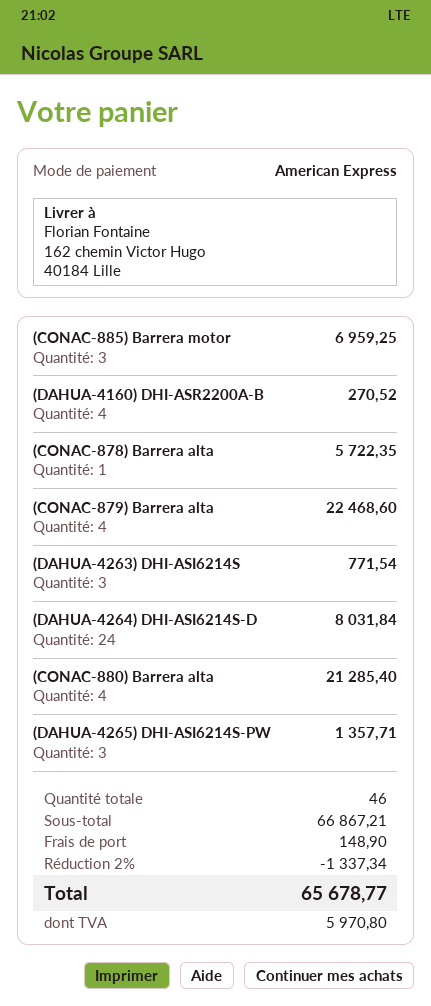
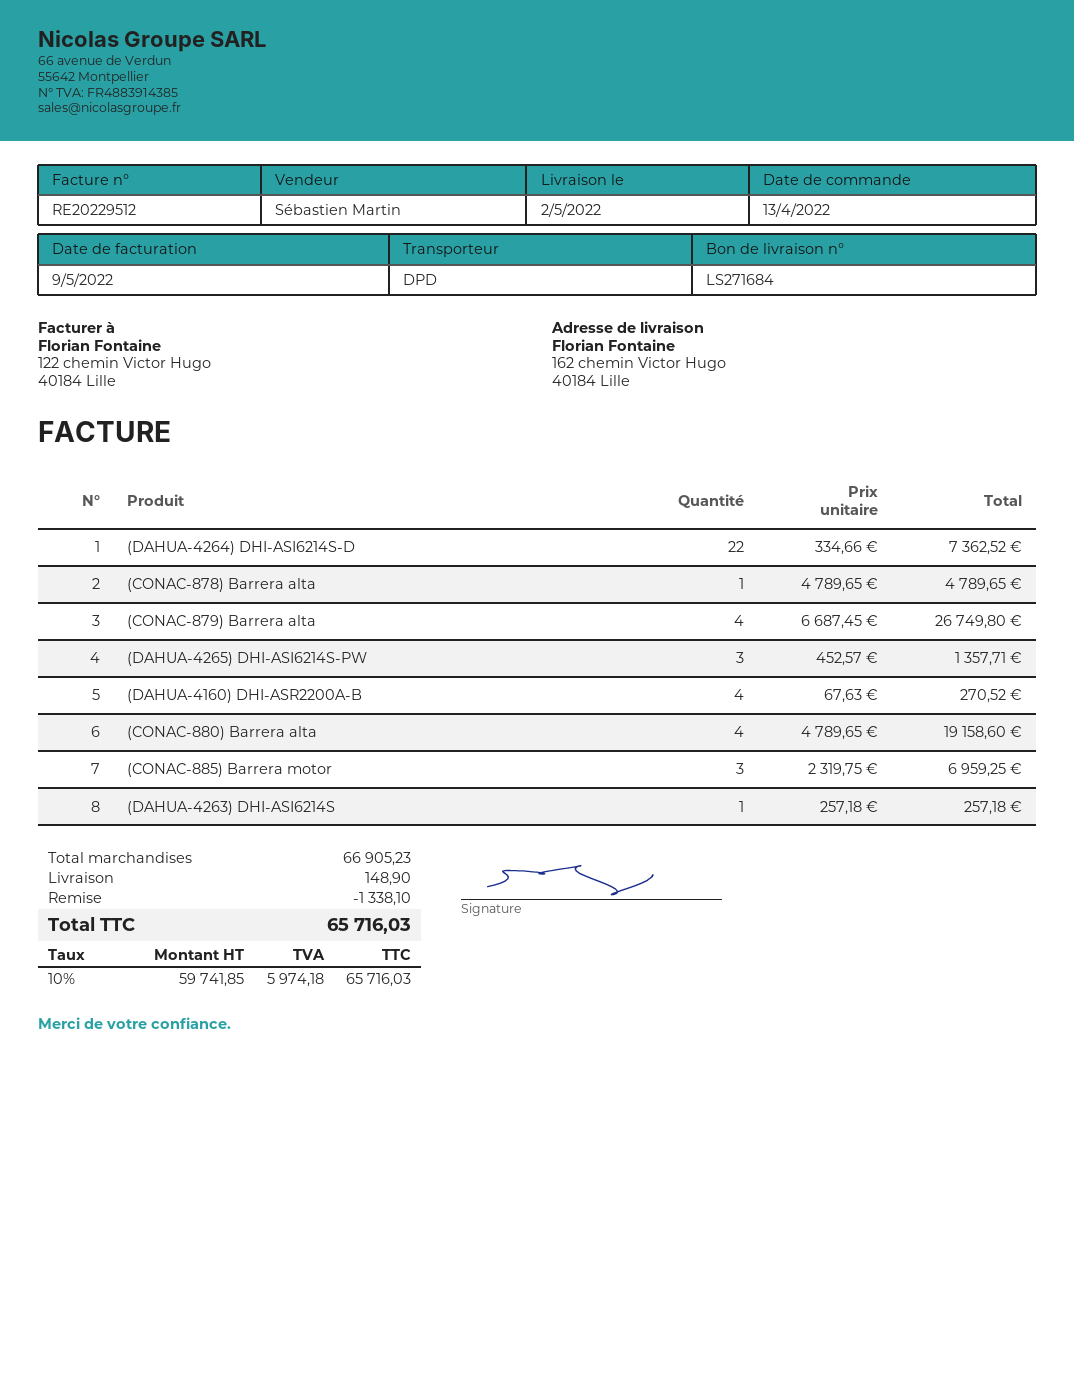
(CONAC-878) Barrera alta: 1 for 5722.35 -> 1 for 4789.65
(CONAC-879) Barrera alta: 4 for 22468.60 -> 4 for 26749.80
(DAHUA-4263) DHI-ASI6214S: 3 for 771.54 -> 1 for 257.18
(DAHUA-4264) DHI-ASI6214S-D: 24 for 8031.84 -> 22 for 7362.52
(CONAC-880) Barrera alta: 4 for 21285.40 -> 4 for 19158.60
subtotal: 66867.21 -> 66905.23
discount: 1337.34 -> 1338.10
tax: 5970.80 -> 5974.18
total: 65678.77 -> 65716.03

